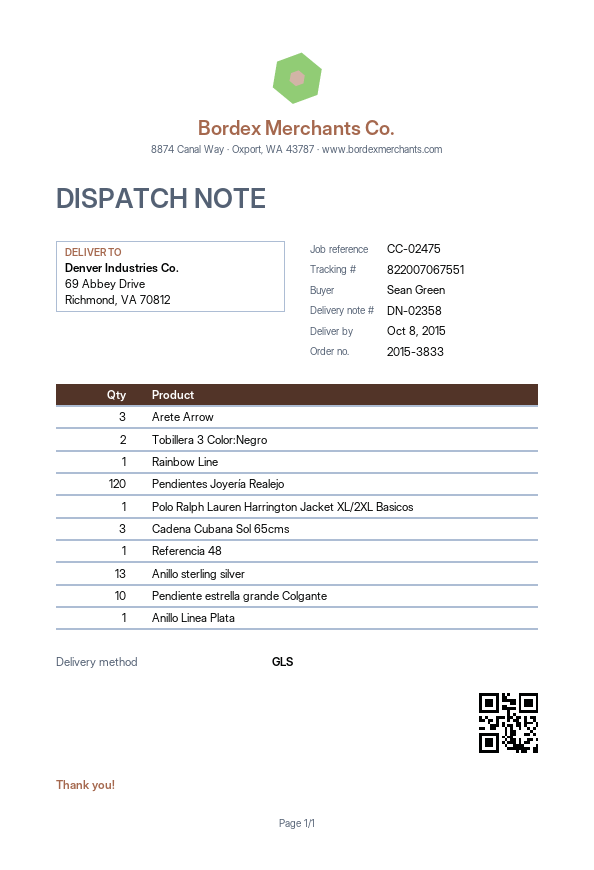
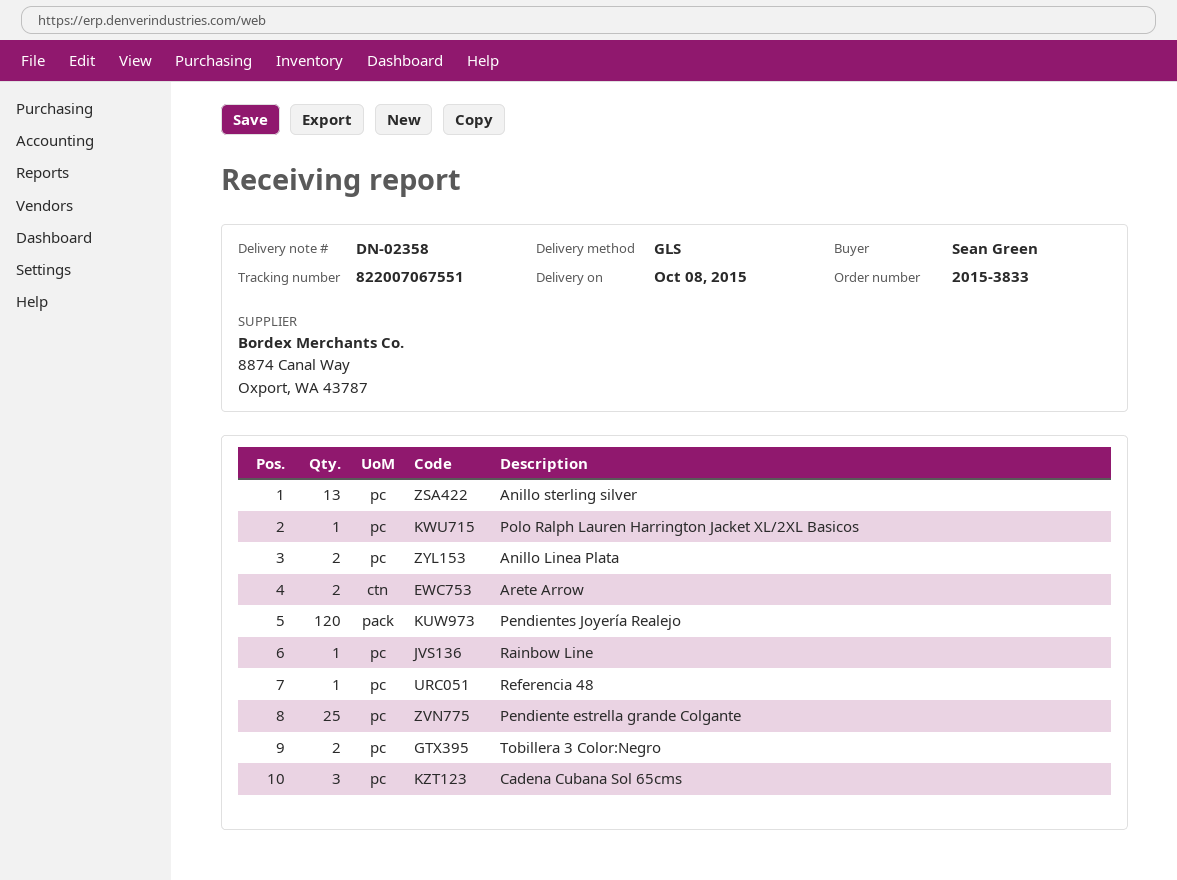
Arete Arrow: 3 -> 2
Pendiente estrella grande Colgante: 10 -> 25
Anillo Linea Plata: 1 -> 2

